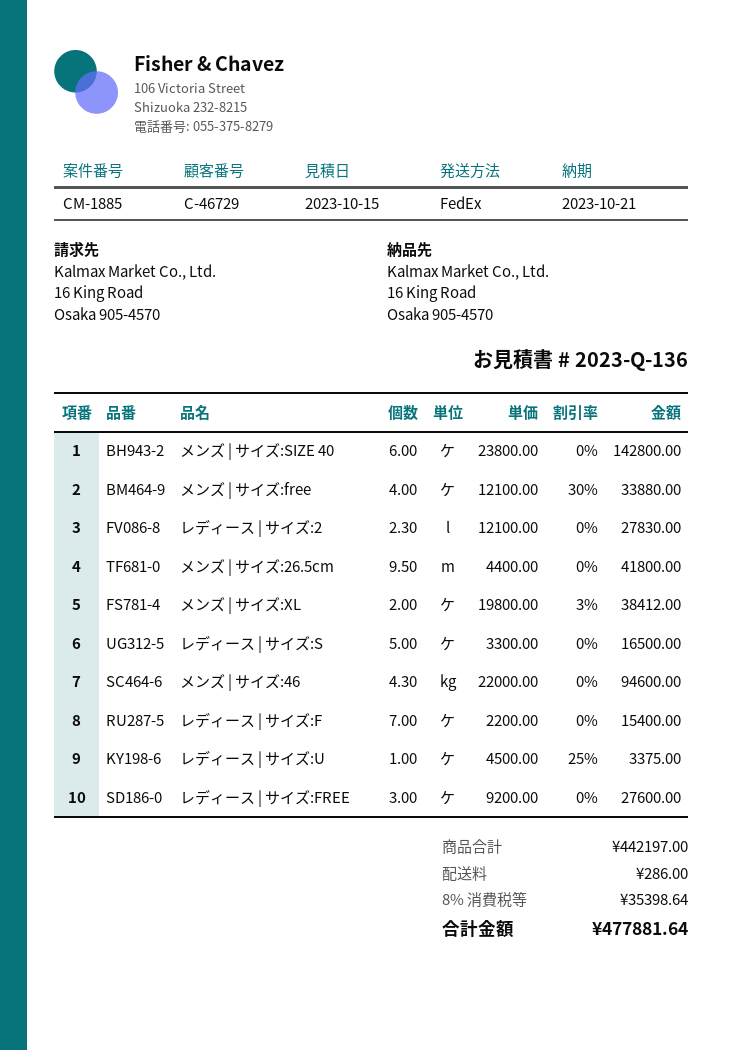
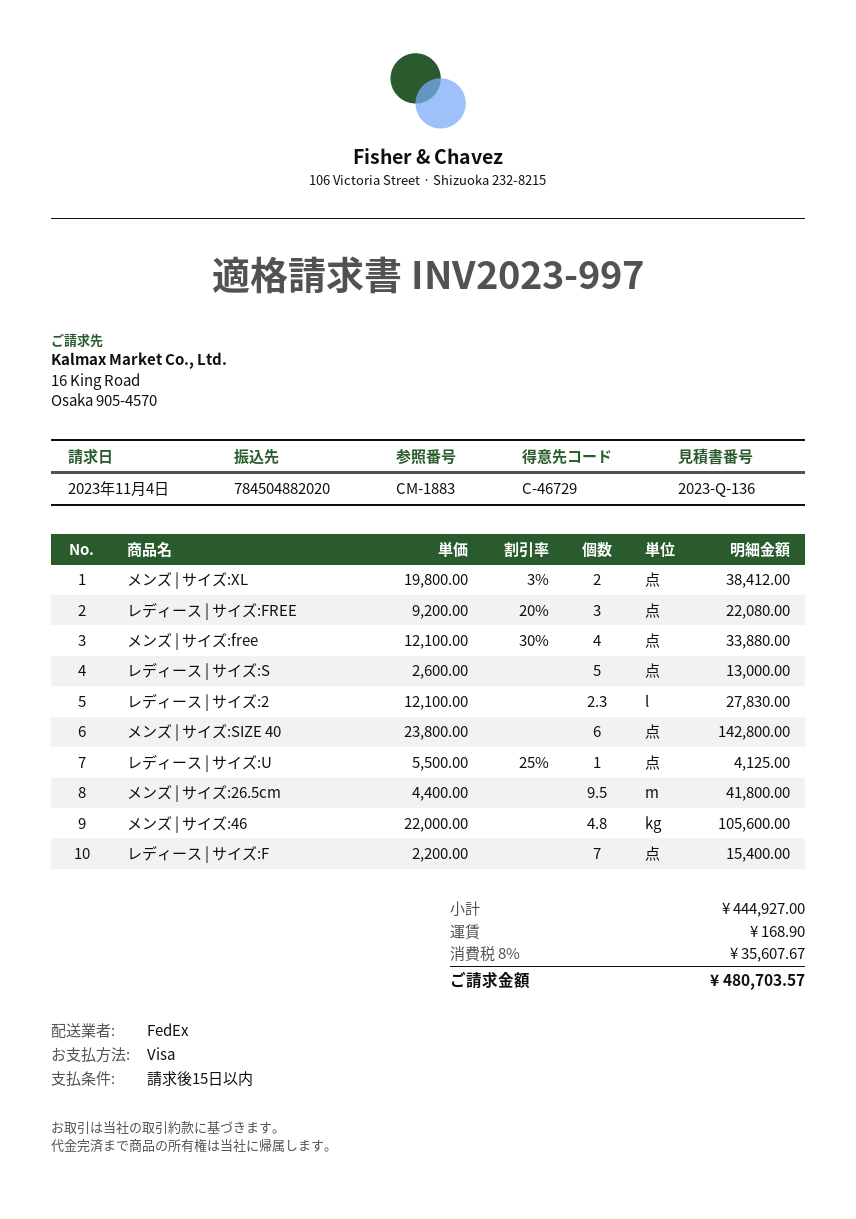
reference: CM-1885 -> CM-1883
レディース | サイズ:S: 5 x 3300.00 = 16500.00 -> 5 x 2600.00 = 13000.00
メンズ | サイズ:46: 4.3 x 22000.00 = 94600.00 -> 4.8 x 22000.00 = 105600.00
レディース | サイズ:U: 1 x 4500.00 - 25% = 3375.00 -> 1 x 5500.00 - 25% = 4125.00
レディース | サイズ:FREE: 3 x 9200.00 = 27600.00 -> 3 x 9200.00 - 20% = 22080.00
subtotal: 442197.00 -> 444927.00
shipping: 286.00 -> 168.90
tax: 8% = 35398.64 -> 8% = 35607.67
total: 477881.64 -> 480703.57

